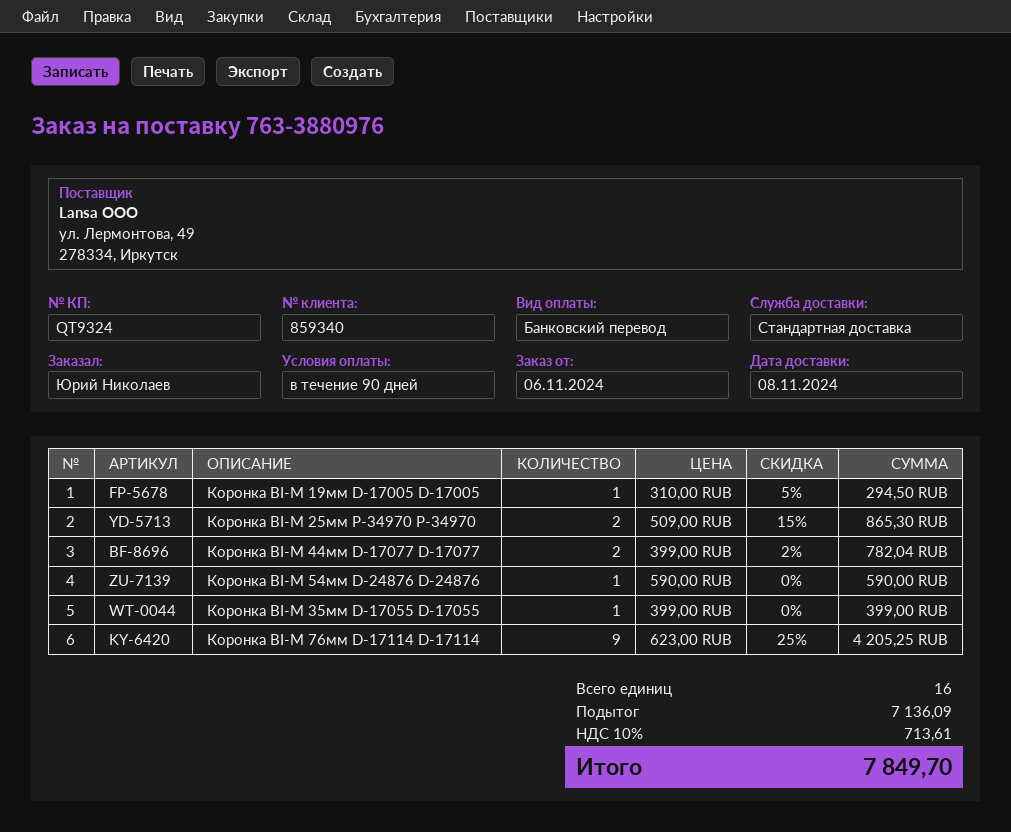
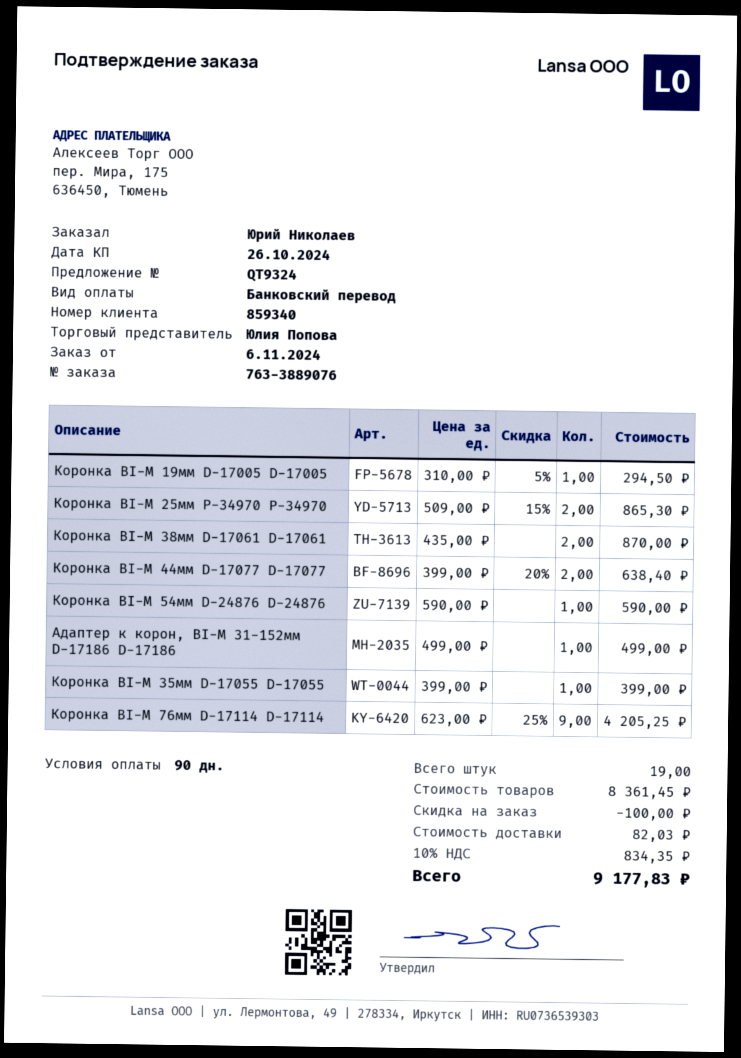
order number: 763-3880976 -> 763-3889076
Коронка BI-M 44мм D-17077 D-17077: 2 x 399.00 - 2% = 782.04 -> 2 x 399.00 - 20% = 638.40
Коронка BI-M 38мм D-17061 D-17061: none -> 2 x 435.00 = 870.00
Адаптер к корон, BI-M 31-152мм D-17186 D-17186: none -> 1 x 499.00 = 499.00
total quantity: 16 -> 19
subtotal: 7136.09 -> 8361.45
discount: none -> 100.00
shipping: none -> 82.03
tax: 10% = 713.61 -> 10% = 834.35
total: 7849.70 -> 9177.83

